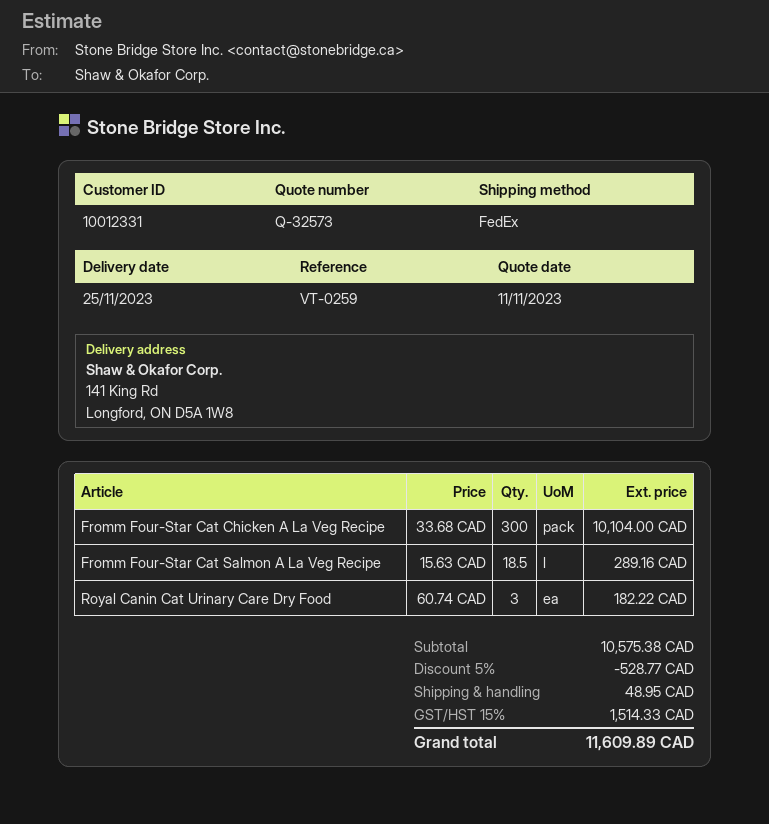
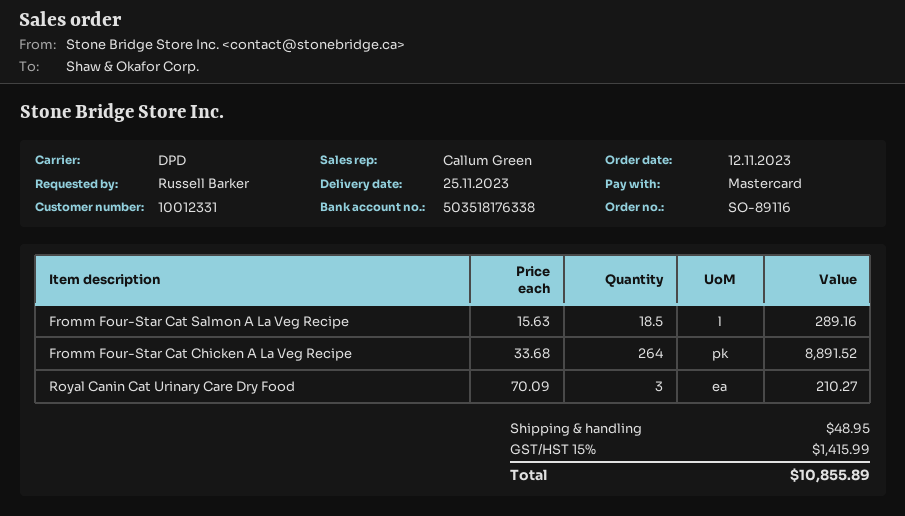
shipping method: FedEx -> DPD
Fromm Four-Star Cat Chicken A La Veg Recipe: 300 x 33.68 = 10104.00 -> 264 x 33.68 = 8891.52
Royal Canin Cat Urinary Care Dry Food: 3 x 60.74 = 182.22 -> 3 x 70.09 = 210.27
discount: 5% = 528.77 -> none
tax: 15% = 1514.33 -> 15% = 1415.99
total: 11609.89 -> 10855.89

